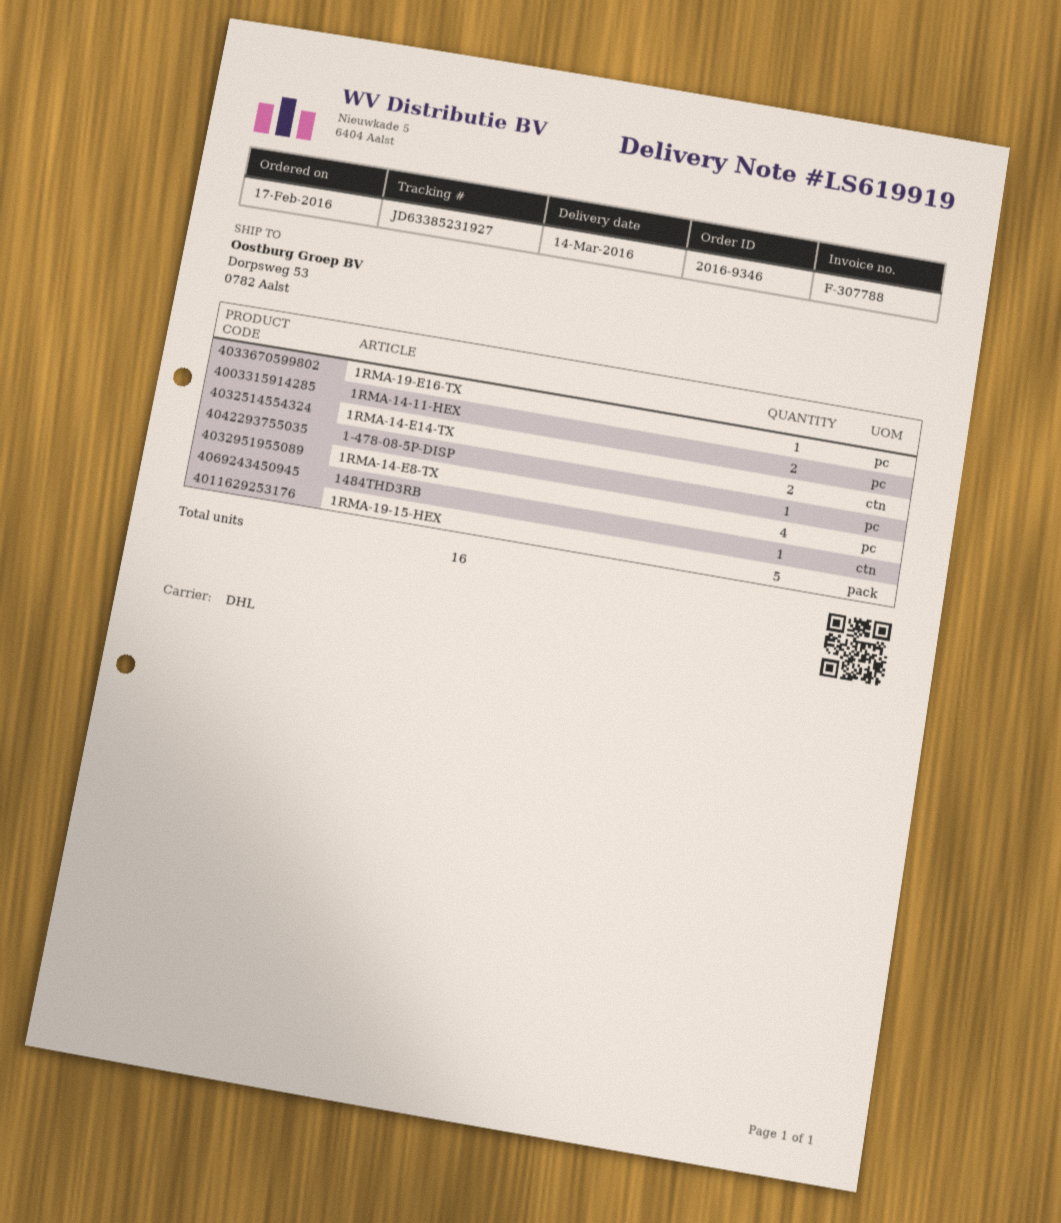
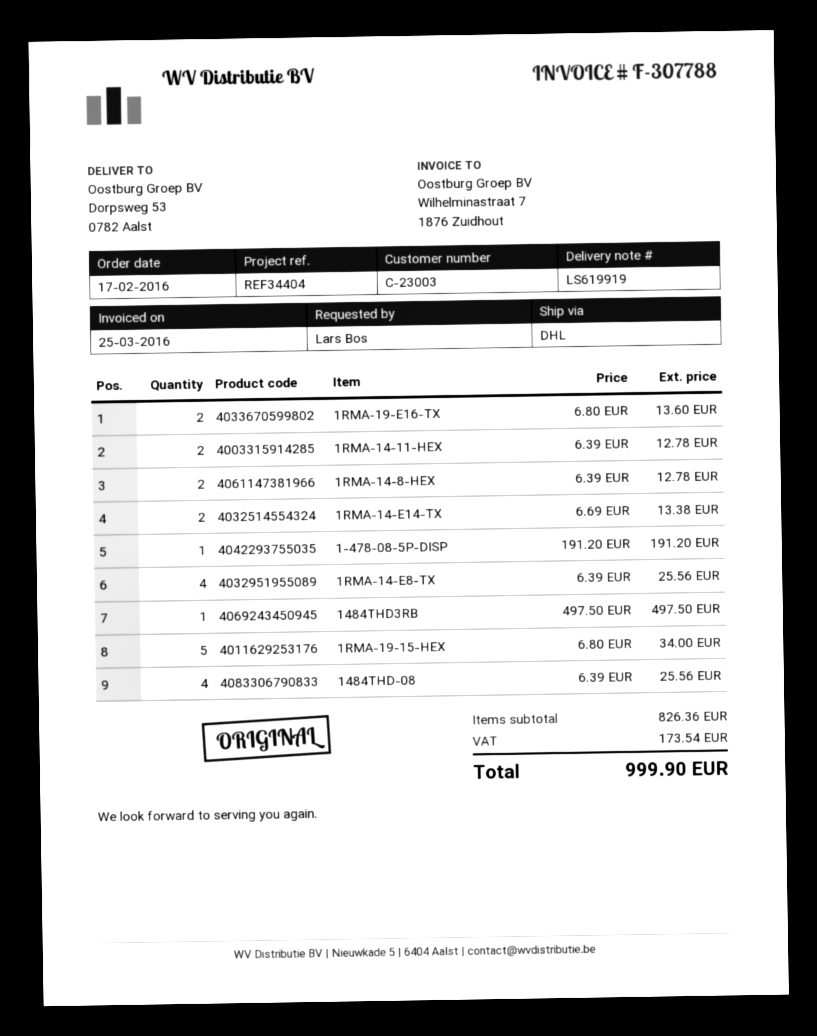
1RMA-19-E16-TX: 1 -> 2
1RMA-14-8-HEX: none -> 2
1484THD-08: none -> 4

